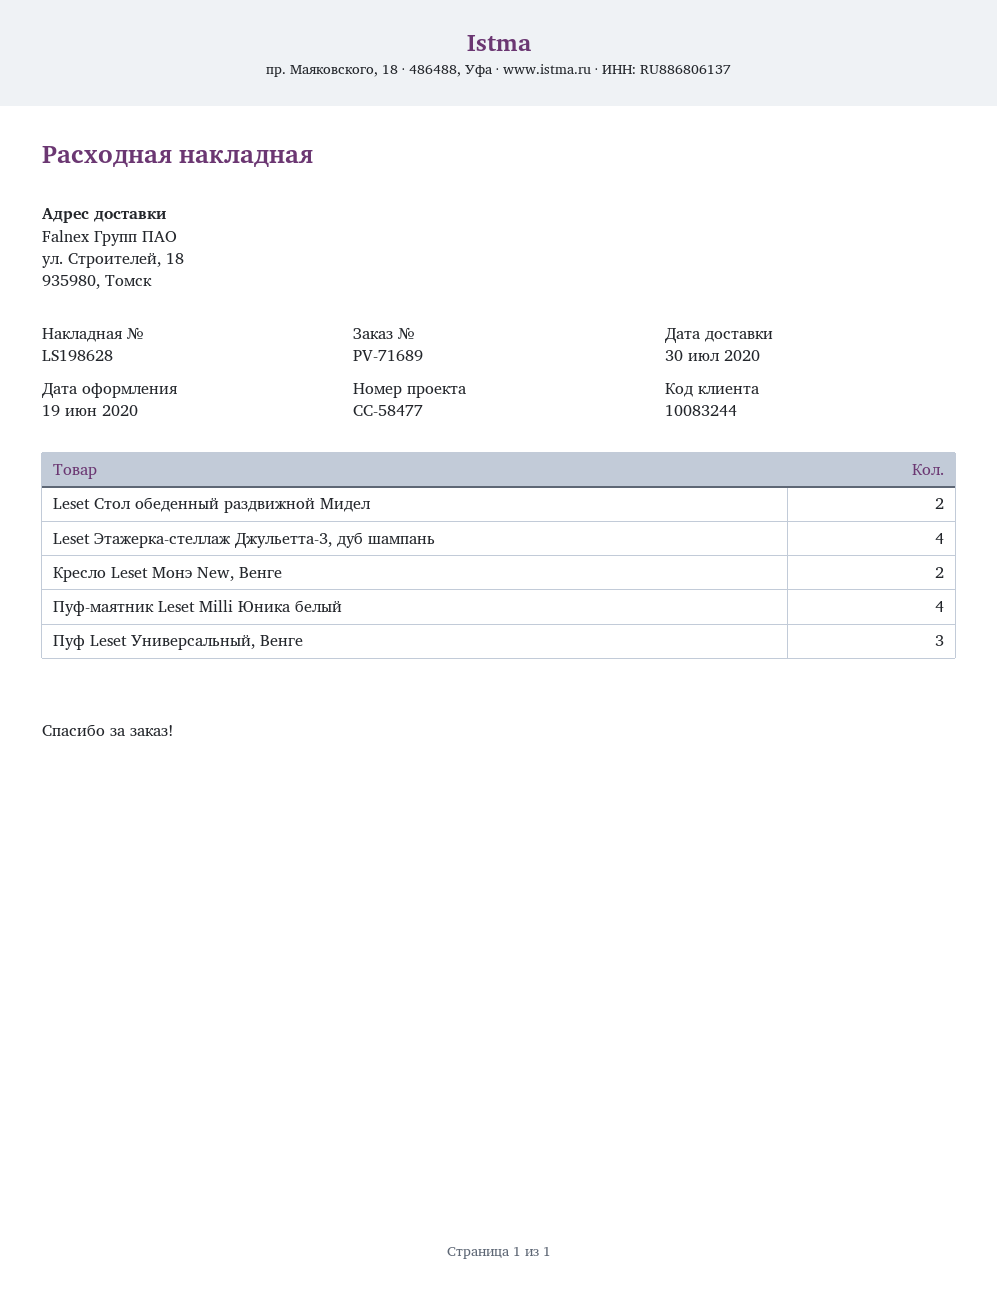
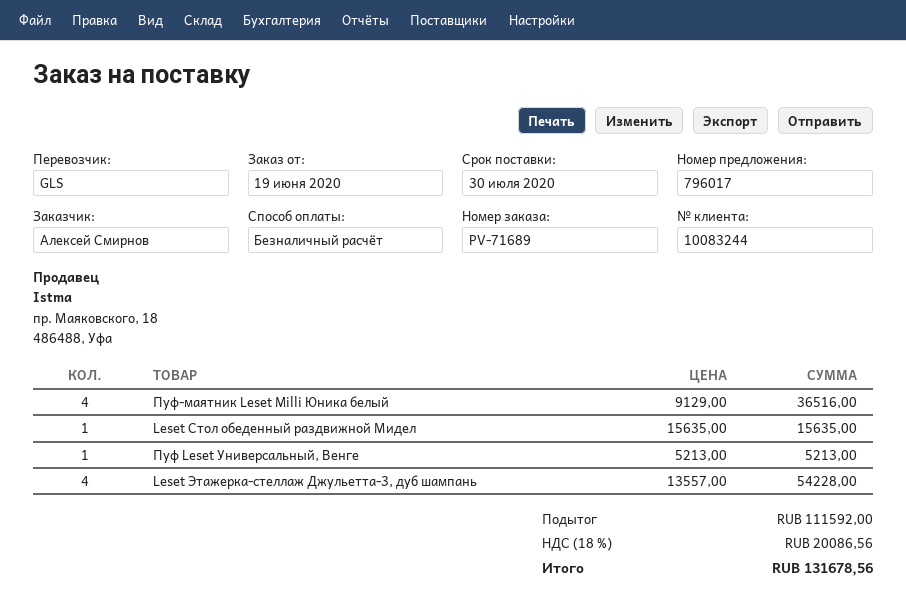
Leset Стол обеденный раздвижной Мидел: 2 -> 1
Кресло Leset Монэ New, Венге: 2 -> none
Пуф Leset Универсальный, Венге: 3 -> 1

